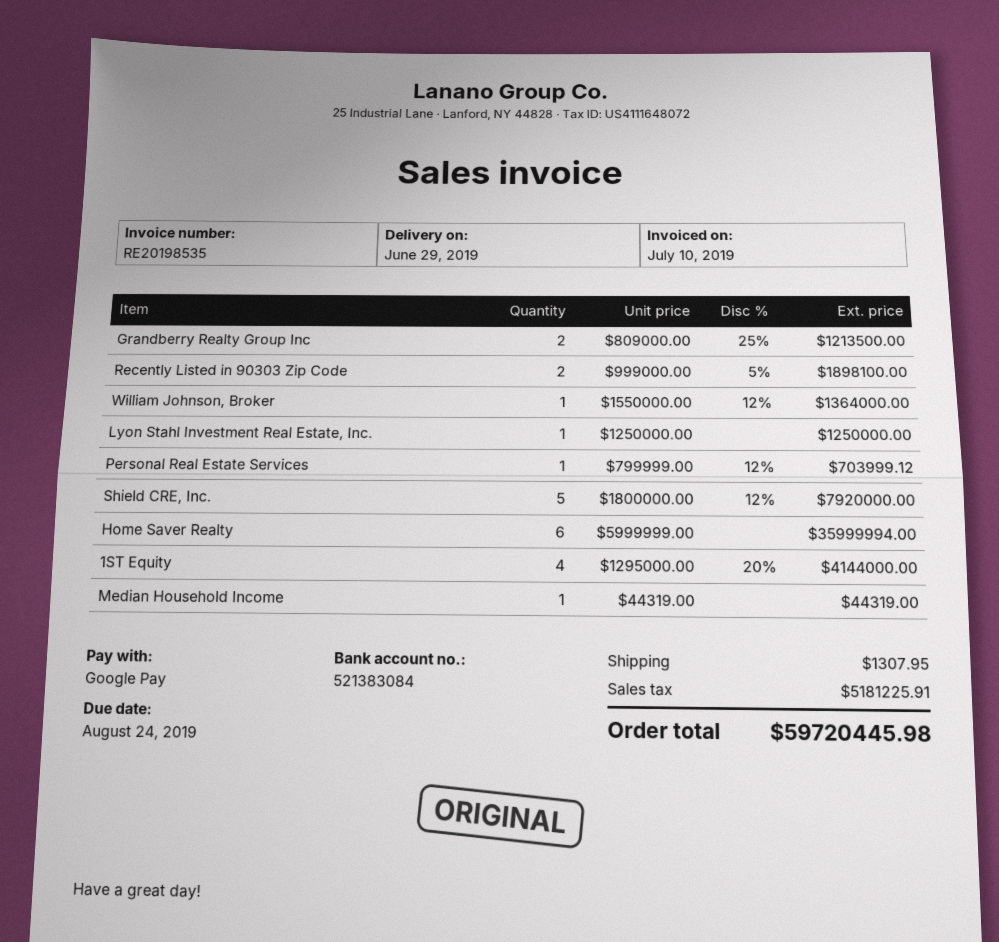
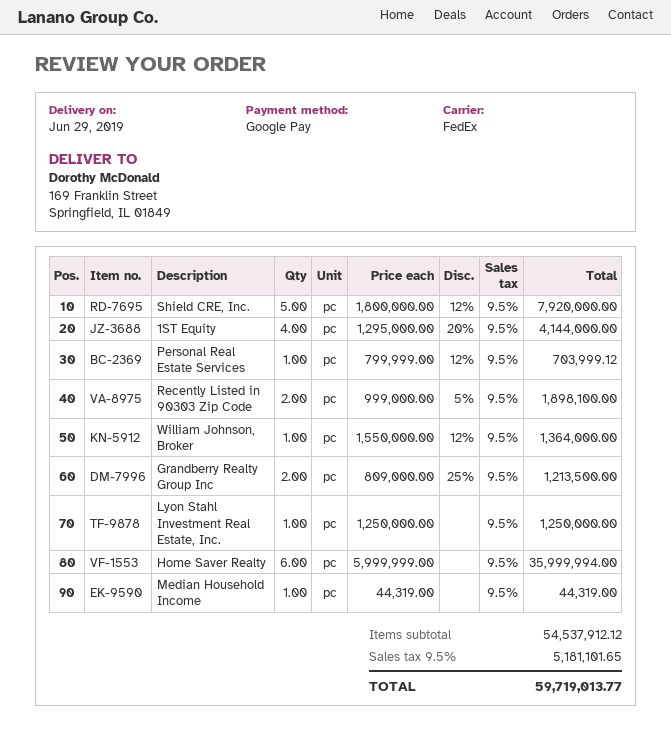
shipping: 1307.95 -> none
tax: 5181225.91 -> 5181101.65
total: 59720445.98 -> 59719013.77

